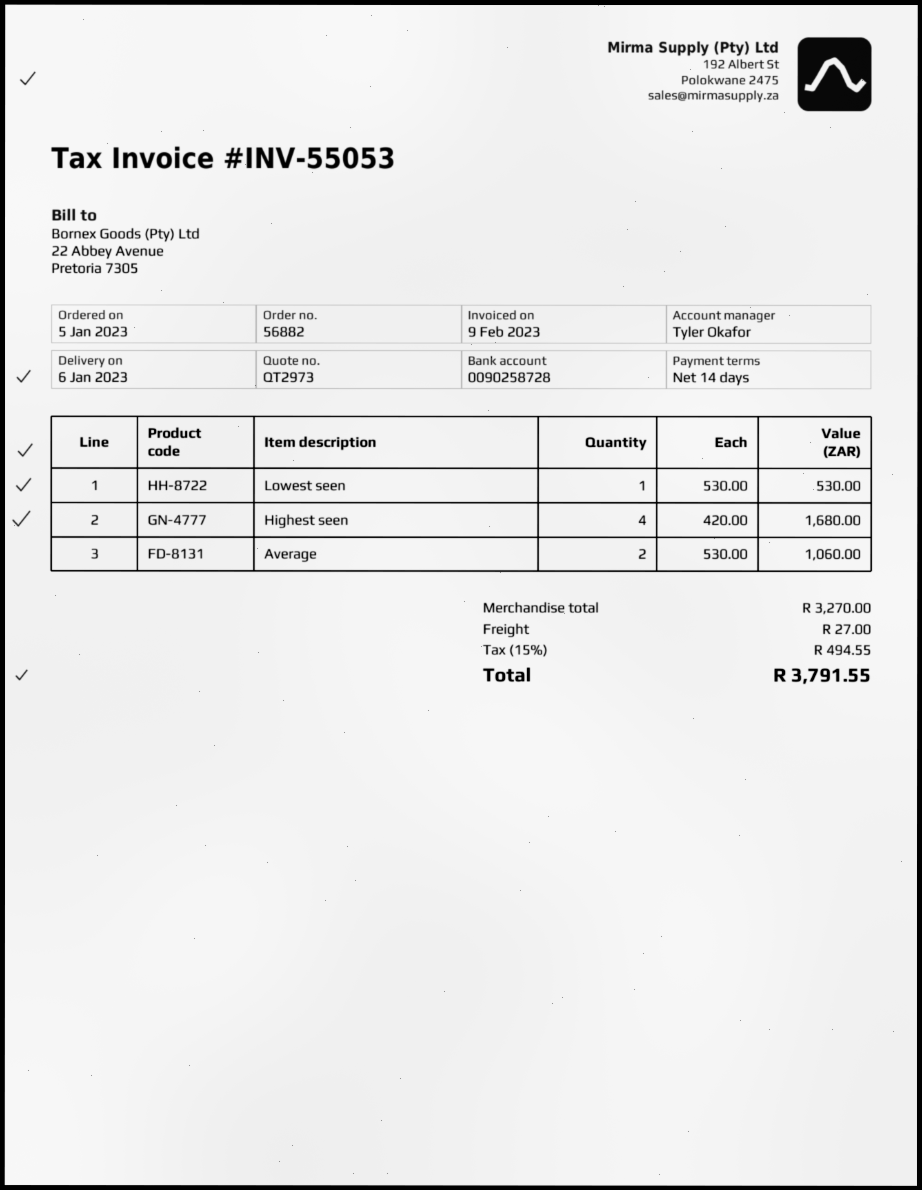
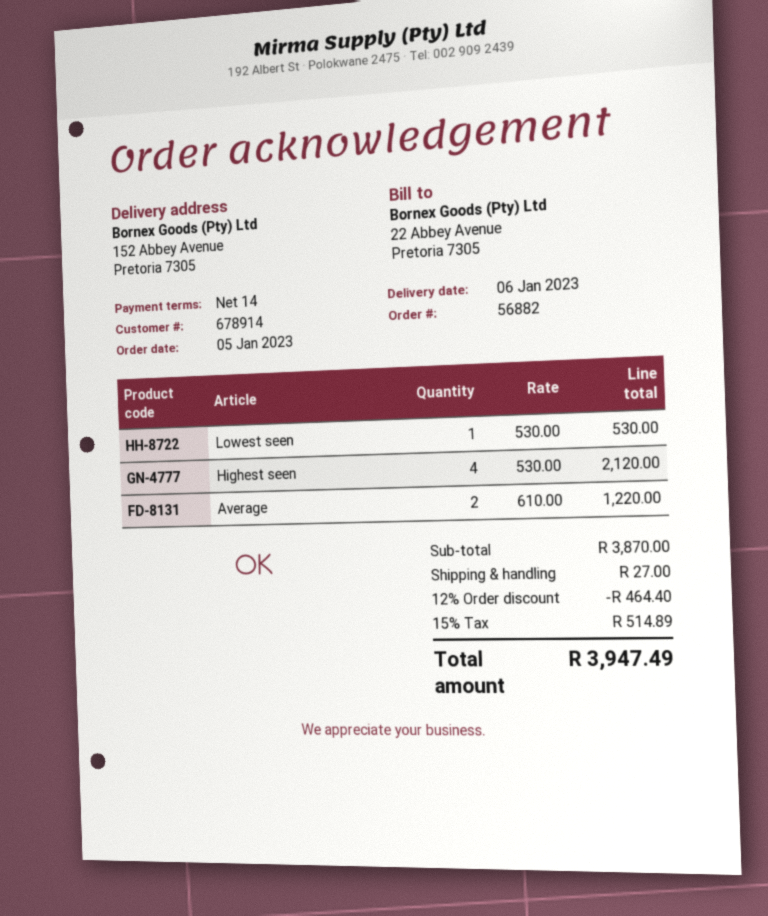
Highest seen: 4 x 420.00 = 1680.00 -> 4 x 530.00 = 2120.00
Average: 2 x 530.00 = 1060.00 -> 2 x 610.00 = 1220.00
subtotal: 3270.00 -> 3870.00
discount: none -> 12% = 464.40
tax: 15% = 494.55 -> 15% = 514.89
total: 3791.55 -> 3947.49

